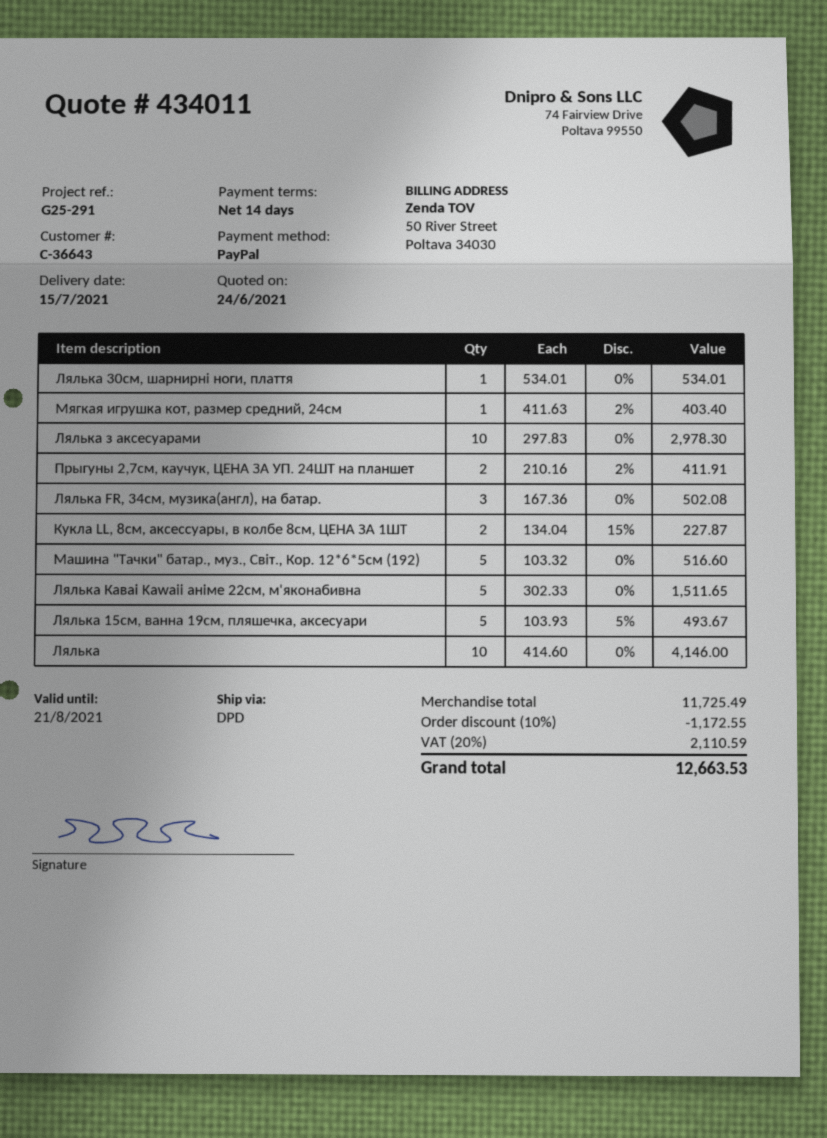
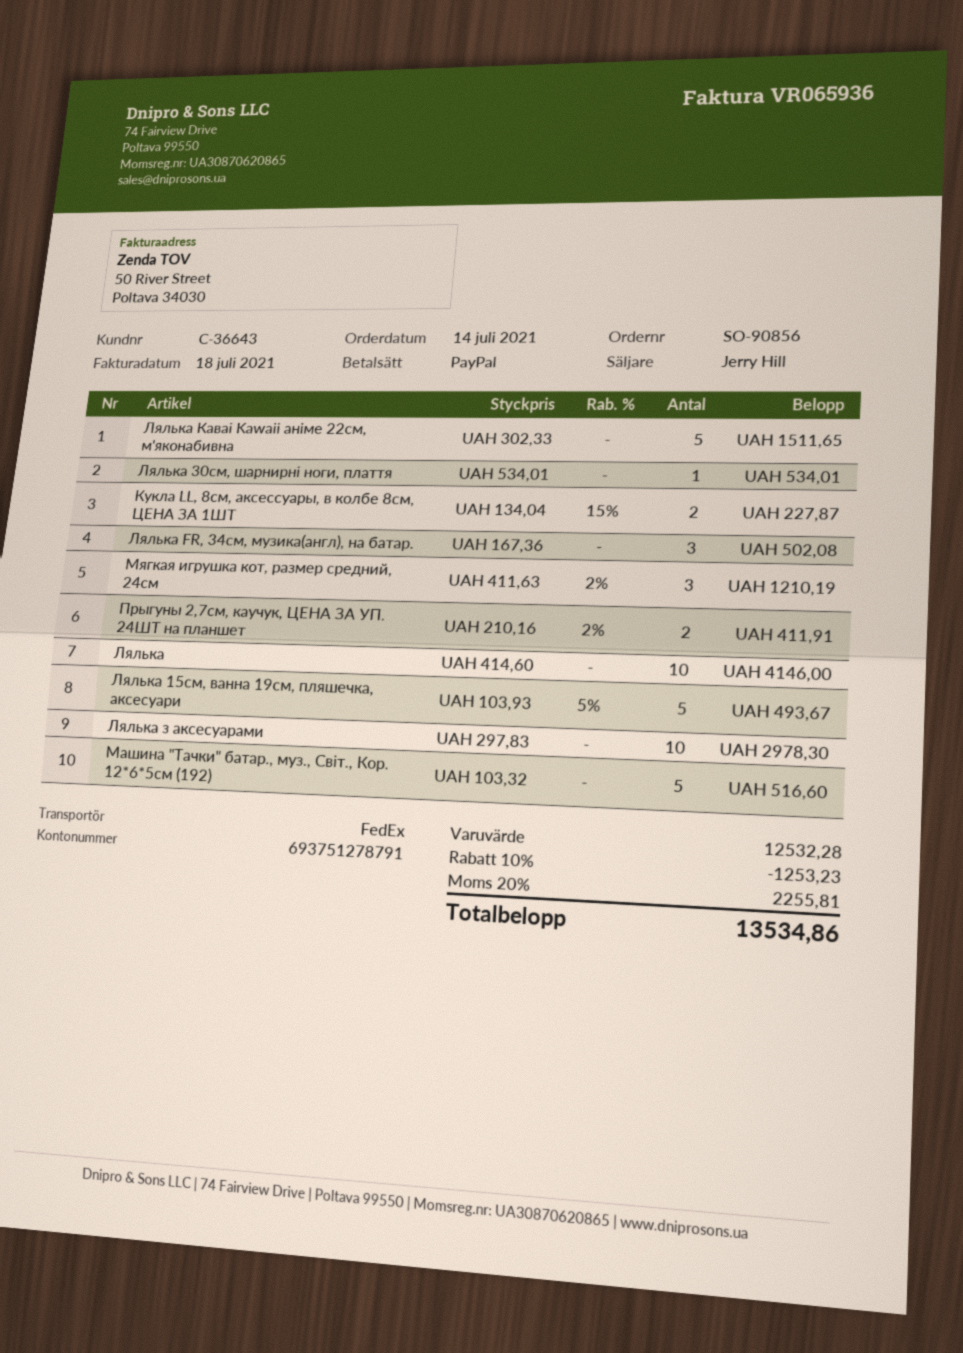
shipping method: DPD -> FedEx
Мягкая игрушка кот, размер средний, 24см: 1 x 411.63 - 2% = 403.40 -> 3 x 411.63 - 2% = 1210.19
subtotal: 11725.49 -> 12532.28
discount: 10% = 1172.55 -> 10% = 1253.23
tax: 20% = 2110.59 -> 20% = 2255.81
total: 12663.53 -> 13534.86

